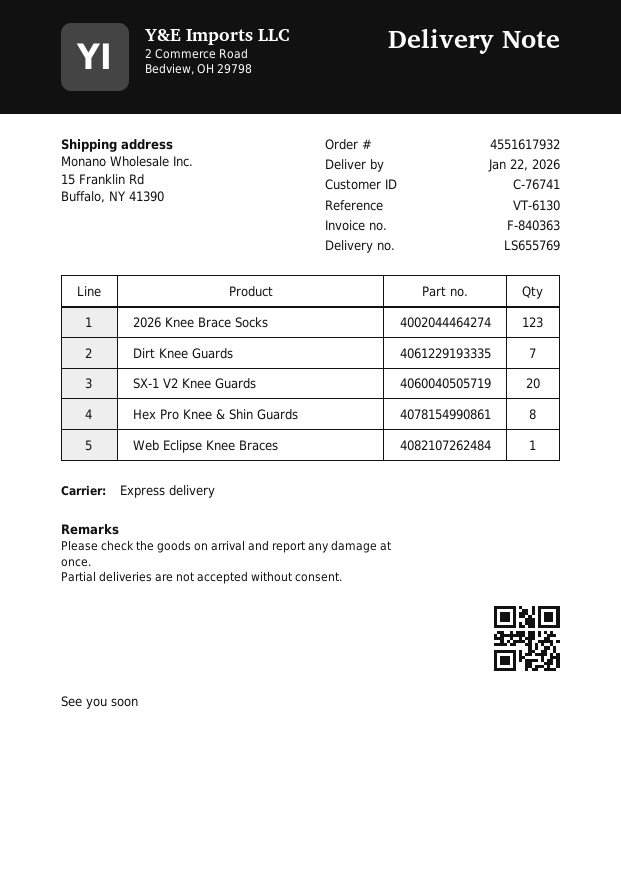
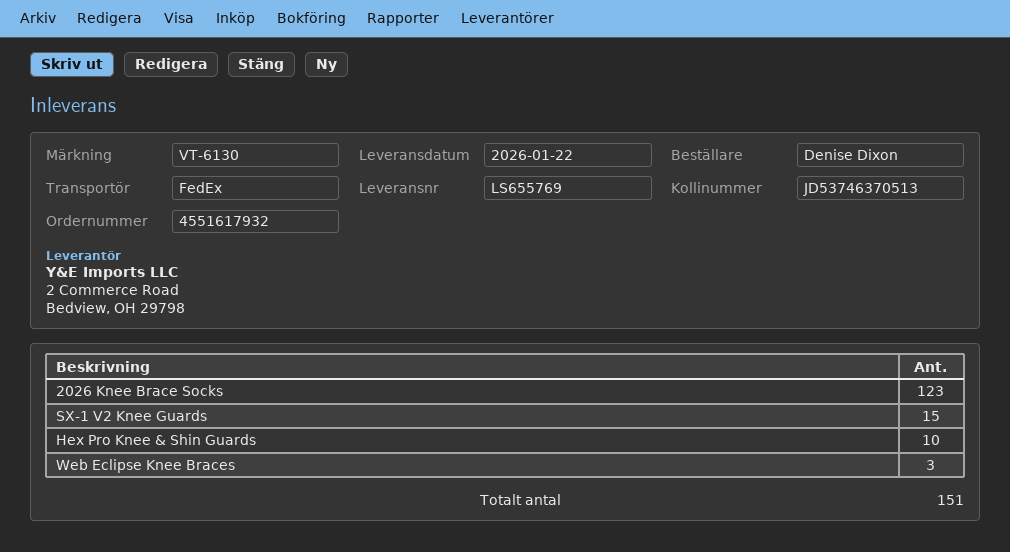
shipping method: express -> FedEx
Dirt Knee Guards: 7 -> none
SX-1 V2 Knee Guards: 20 -> 15
Hex Pro Knee & Shin Guards: 8 -> 10
Web Eclipse Knee Braces: 1 -> 3

